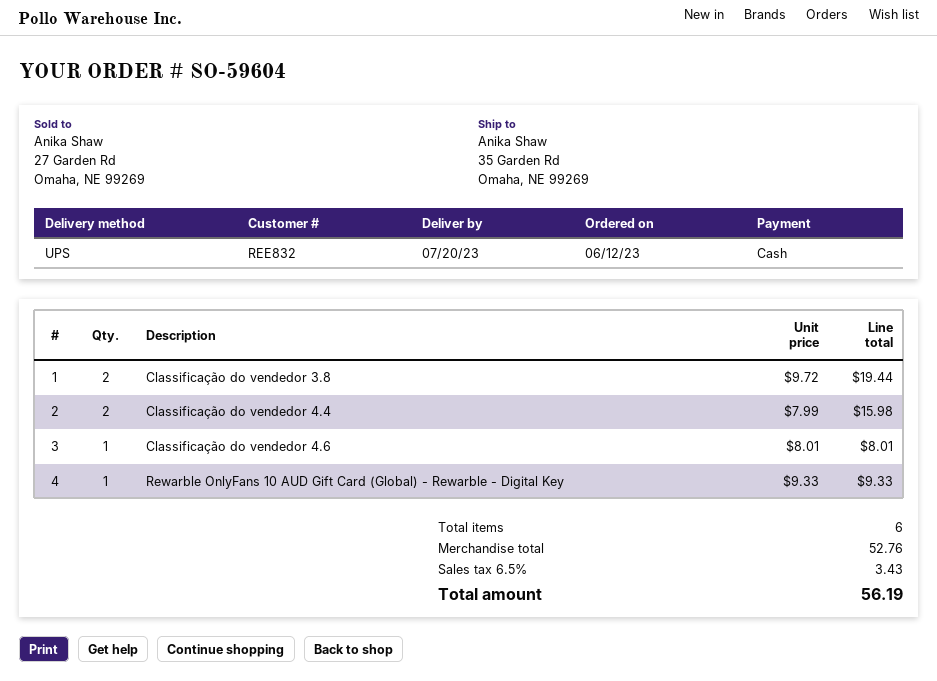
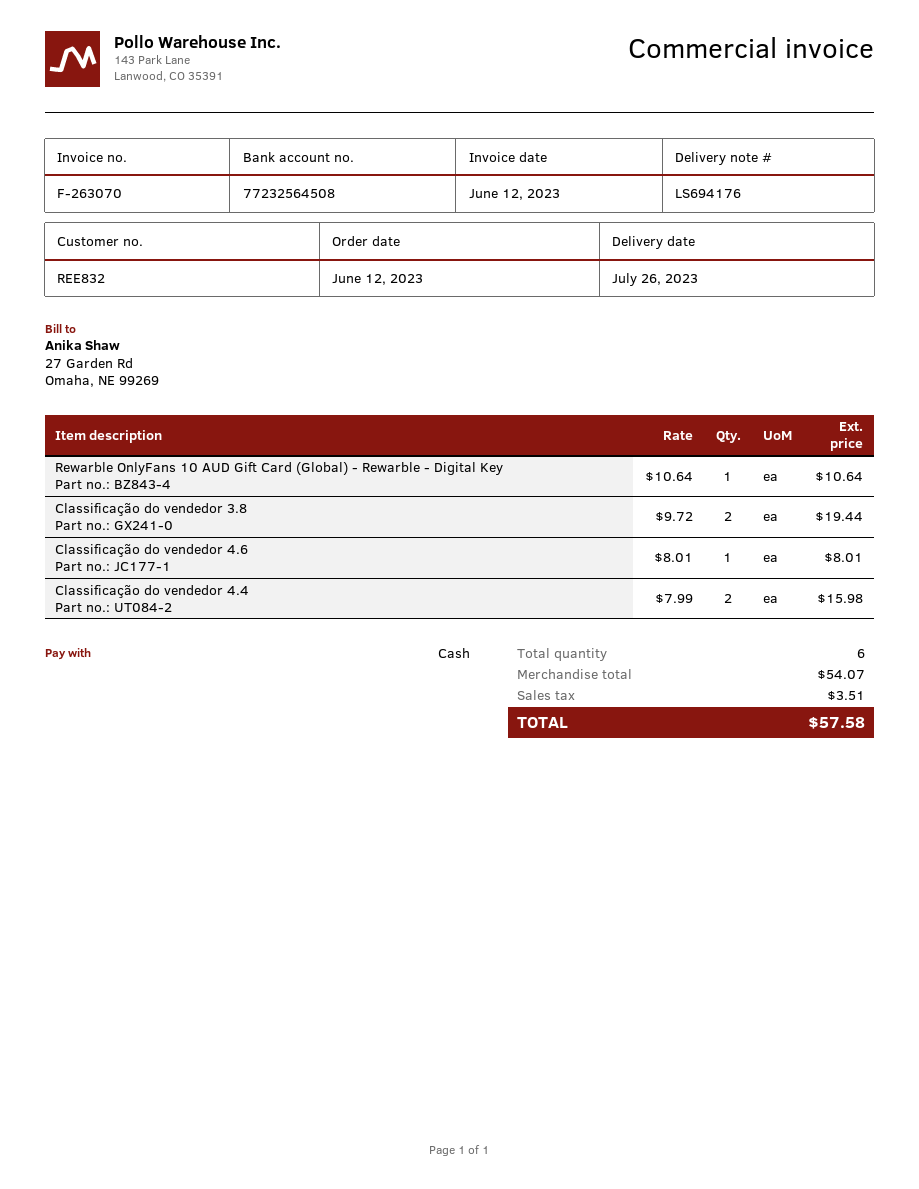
delivery date: 2023-07-20 -> 2023-07-26
Rewarble OnlyFans 10 AUD Gift Card (Global) - Rewarble - Digital Key: 1 x 9.33 = 9.33 -> 1 x 10.64 = 10.64
subtotal: 52.76 -> 54.07
tax: 3.43 -> 3.51
total: 56.19 -> 57.58

